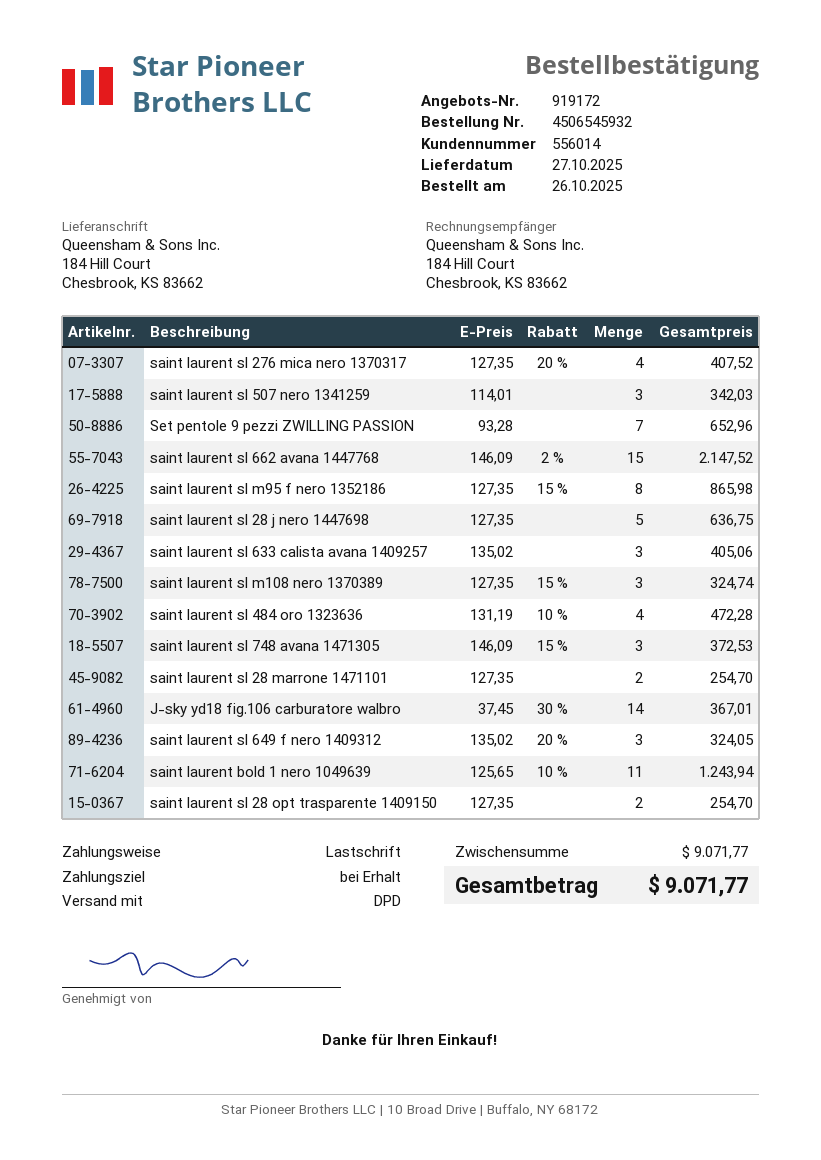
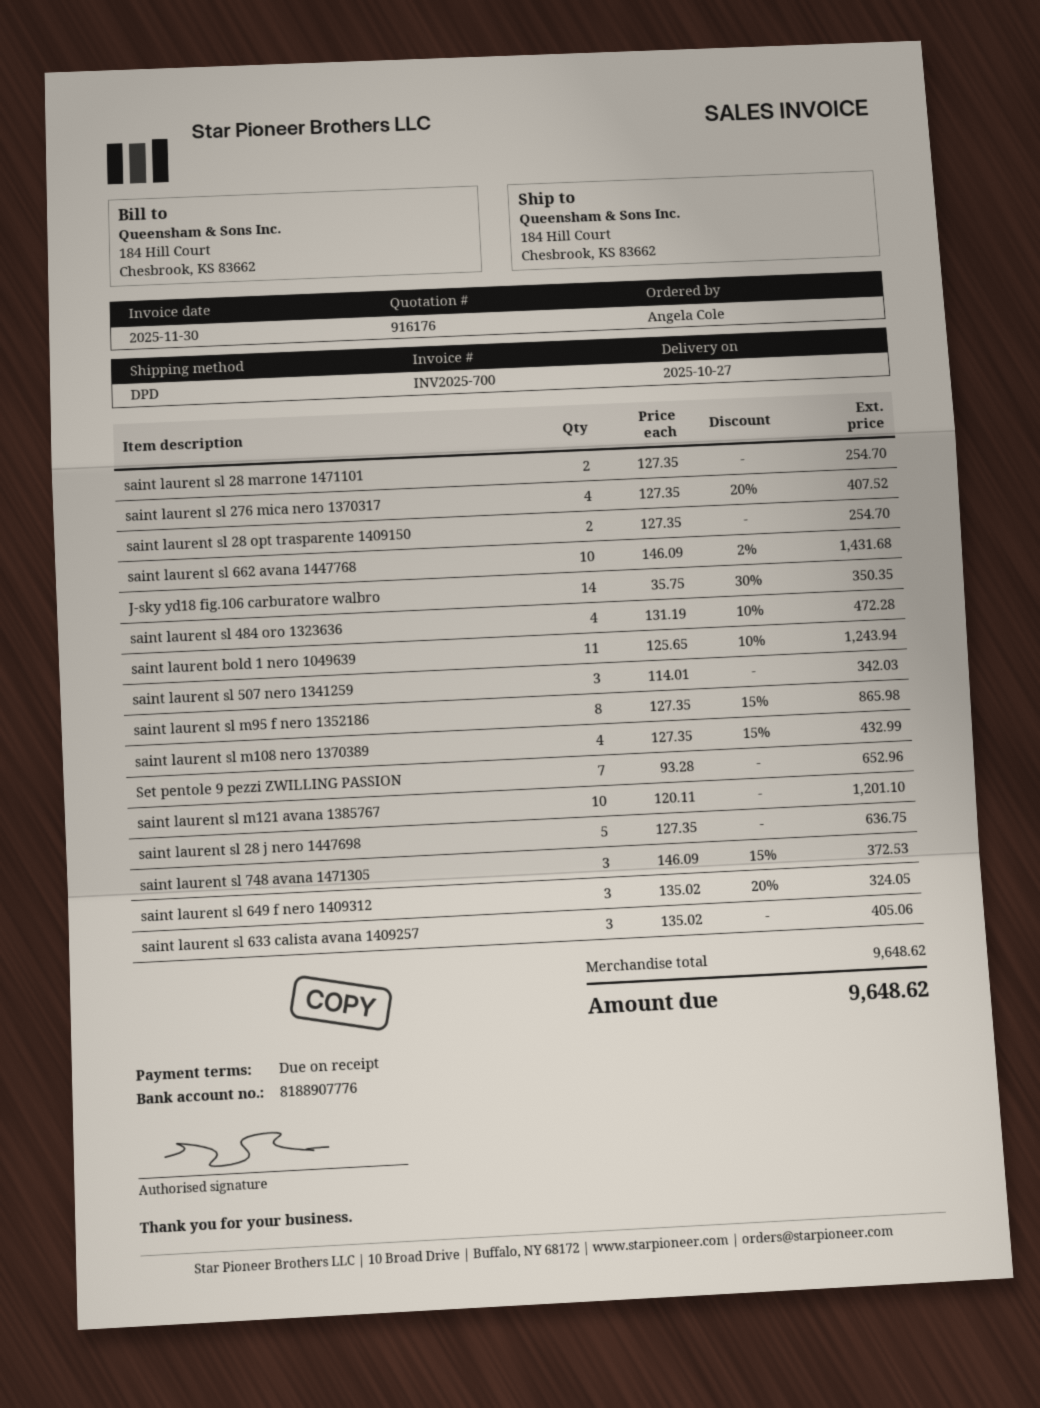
quote number: 919172 -> 916176
saint laurent sl 662 avana 1447768: 15 x 146.09 - 2% = 2147.52 -> 10 x 146.09 - 2% = 1431.68
saint laurent sl m108 nero 1370389: 3 x 127.35 - 15% = 324.74 -> 4 x 127.35 - 15% = 432.99
J-sky yd18 fig.106 carburatore walbro: 14 x 37.45 - 30% = 367.01 -> 14 x 35.75 - 30% = 350.35
saint laurent sl m121 avana 1385767: none -> 10 x 120.11 = 1201.10
subtotal: 9071.77 -> 9648.62
total: 9071.77 -> 9648.62

